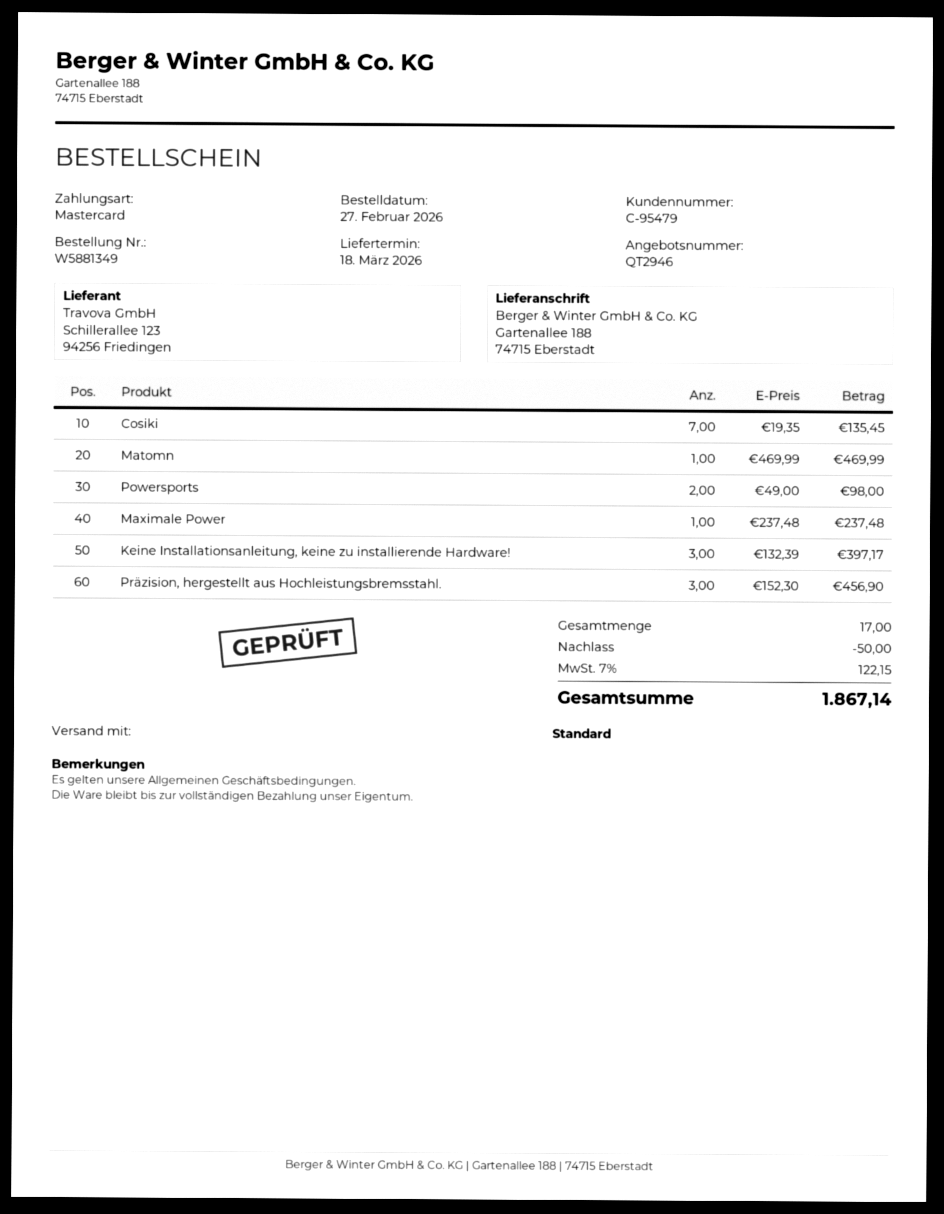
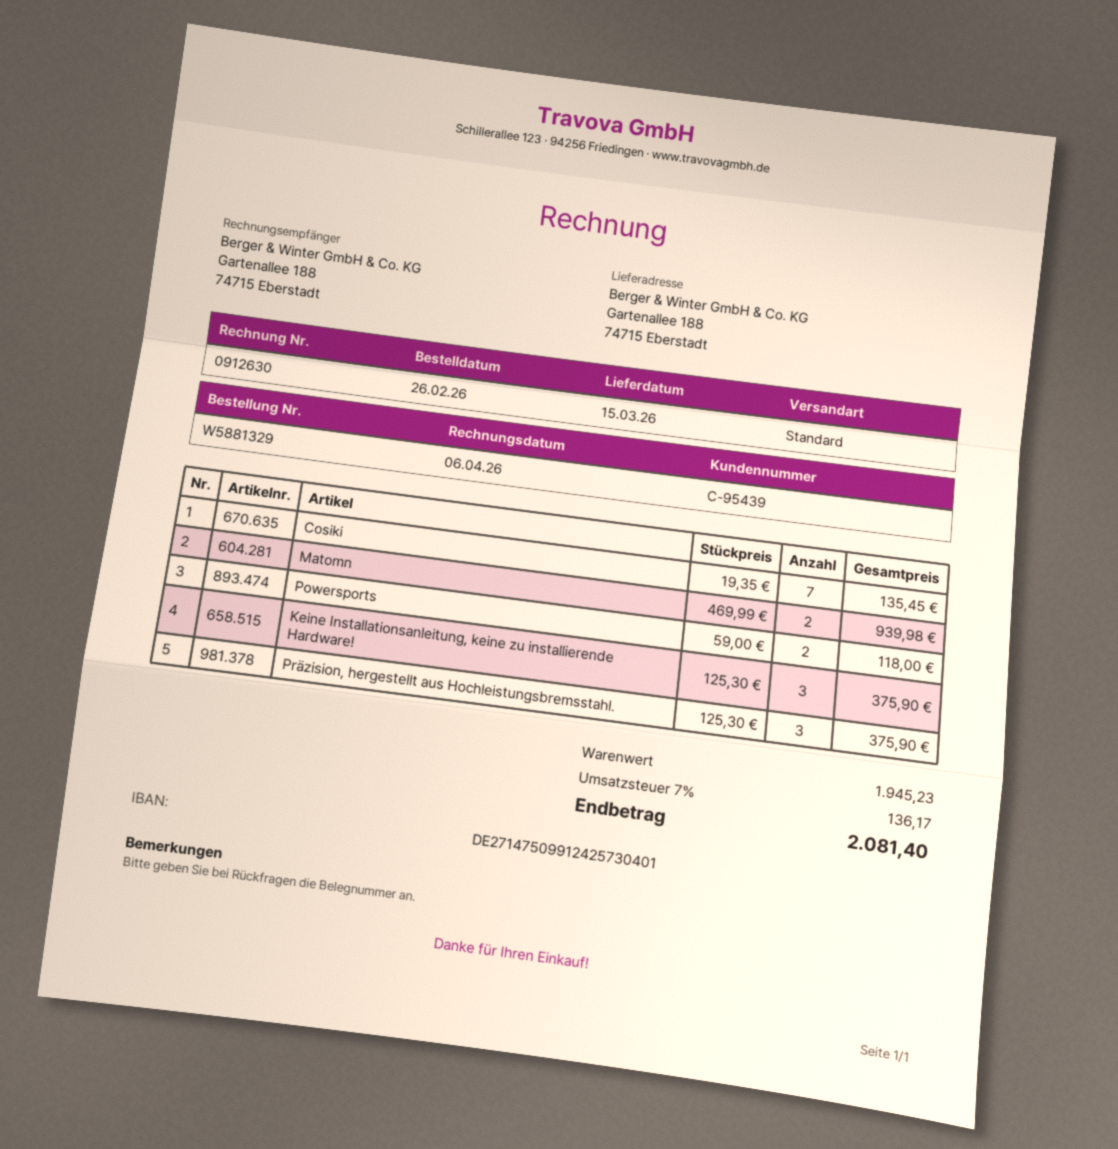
order number: W5881349 -> W5881329
order date: 2026-02-27 -> 2026-02-26
delivery date: 2026-03-18 -> 2026-03-15
customer number: C-95479 -> C-95439
Matomn: 1 x 469.99 = 469.99 -> 2 x 469.99 = 939.98
Powersports: 2 x 49.00 = 98.00 -> 2 x 59.00 = 118.00
Maximale Power: 1 x 237.48 = 237.48 -> none
Keine Installationsanleitung, keine zu installierende Hardware!: 3 x 132.39 = 397.17 -> 3 x 125.30 = 375.90
Präzision, hergestellt aus Hochleistungsbremsstahl.: 3 x 152.30 = 456.90 -> 3 x 125.30 = 375.90
discount: 50.00 -> none
tax: 7% = 122.15 -> 7% = 136.17
total: 1867.14 -> 2081.40

